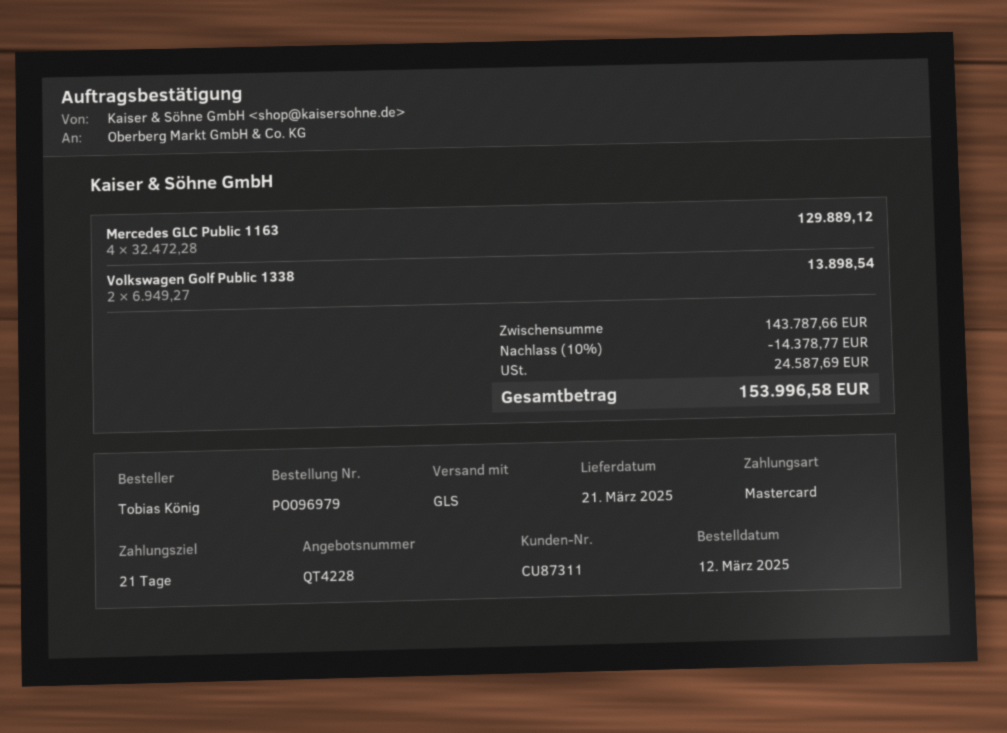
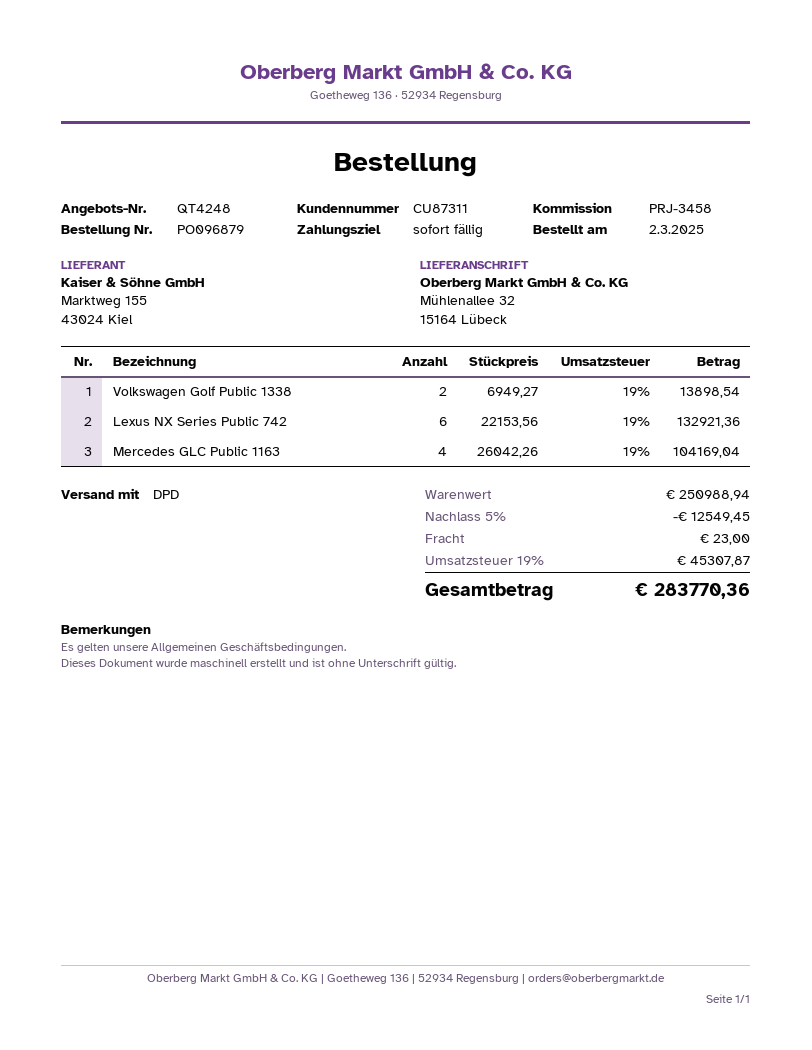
quote number: QT4228 -> QT4248
order number: PO096979 -> PO096879
order date: 2025-03-12 -> 2025-03-02
payment terms: 21 days -> on receipt
shipping method: GLS -> DPD
Mercedes GLC Public 1163: 4 x 32472.28 = 129889.12 -> 4 x 26042.26 = 104169.04
Lexus NX Series Public 742: none -> 6 x 22153.56 = 132921.36
subtotal: 143787.66 -> 250988.94
discount: 10% = 14378.77 -> 5% = 12549.45
shipping: none -> 23.00
tax: 24587.69 -> 45307.87
total: 153996.58 -> 283770.36

